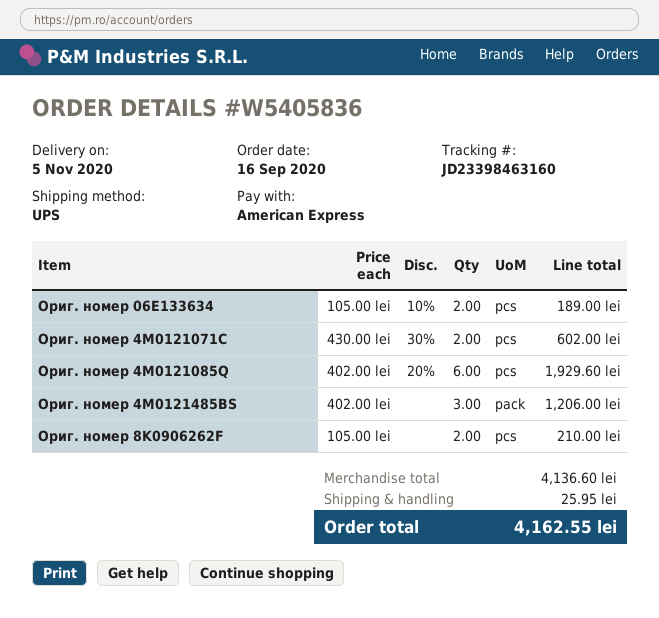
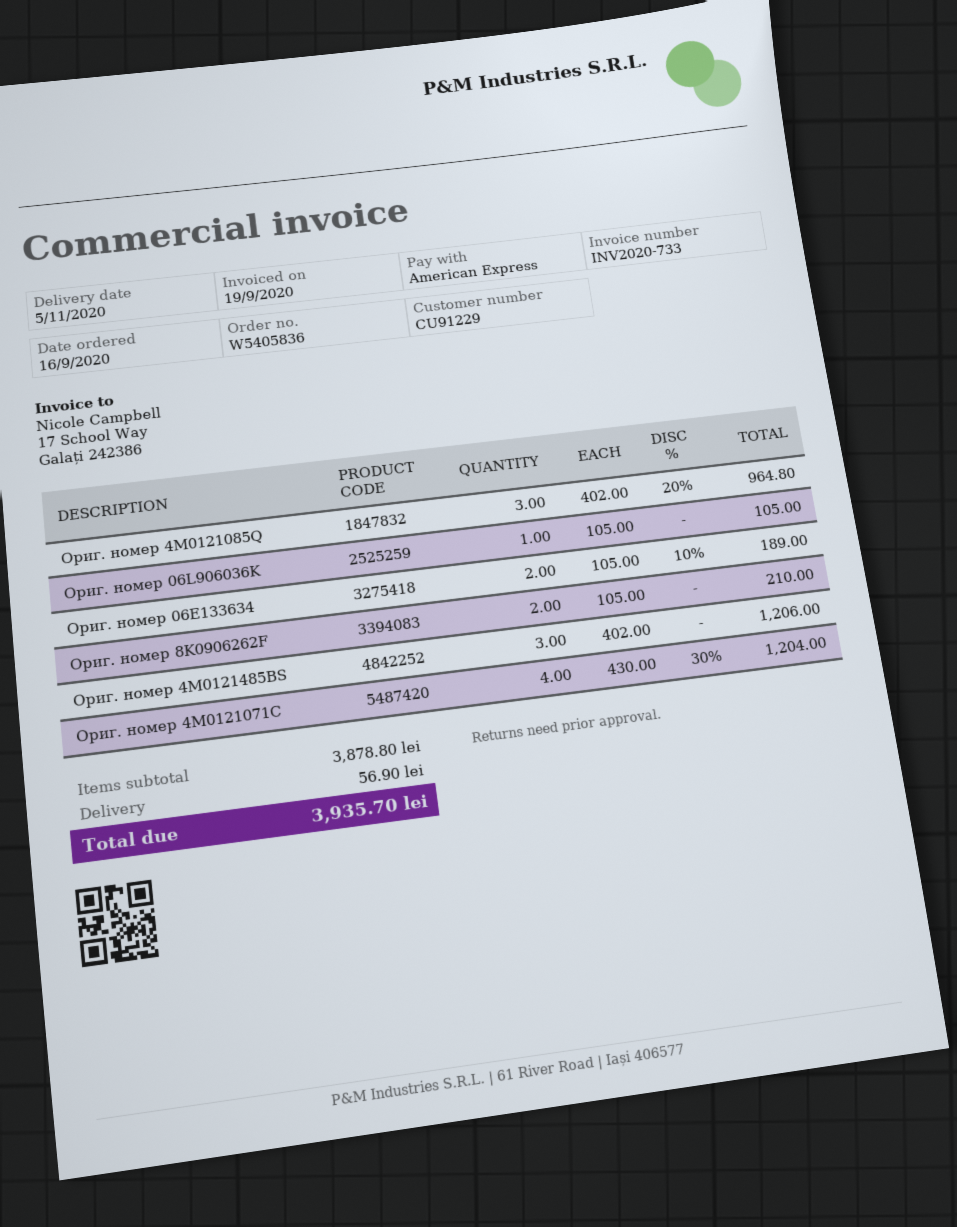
Ориг. номер 4M0121071C: 2 x 430.00 - 30% = 602.00 -> 4 x 430.00 - 30% = 1204.00
Ориг. номер 4M0121085Q: 6 x 402.00 - 20% = 1929.60 -> 3 x 402.00 - 20% = 964.80
Ориг. номер 06L906036K: none -> 1 x 105.00 = 105.00
subtotal: 4136.60 -> 3878.80
shipping: 25.95 -> 56.90
total: 4162.55 -> 3935.70

